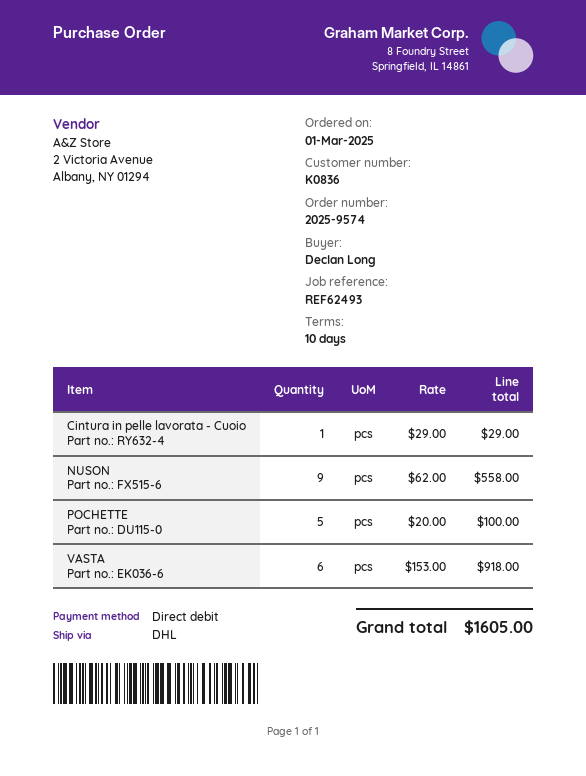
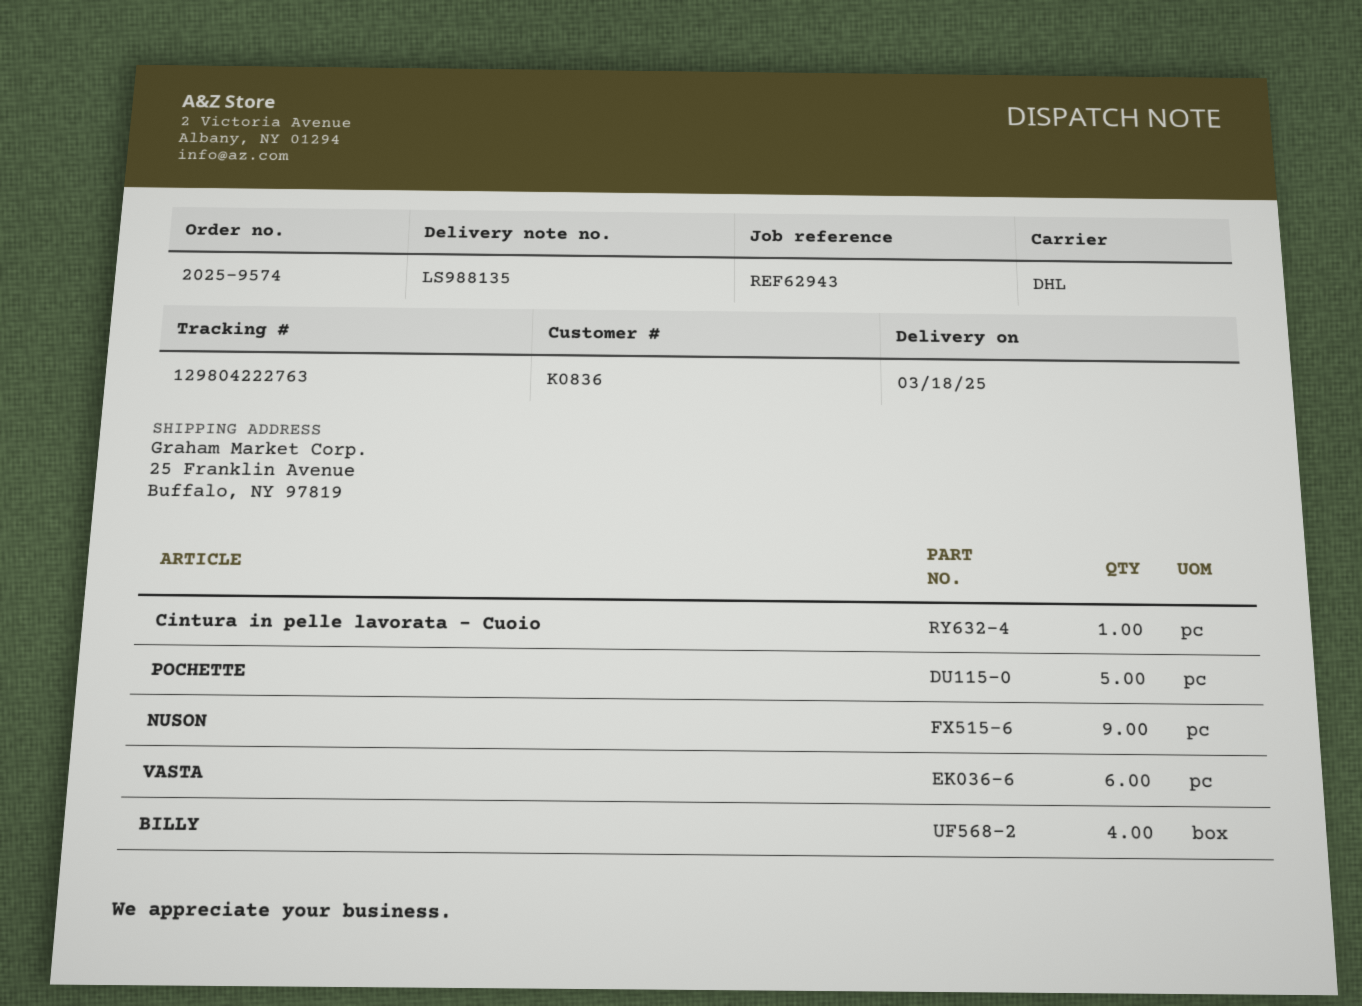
reference: REF62493 -> REF62943
BILLY: none -> 4

